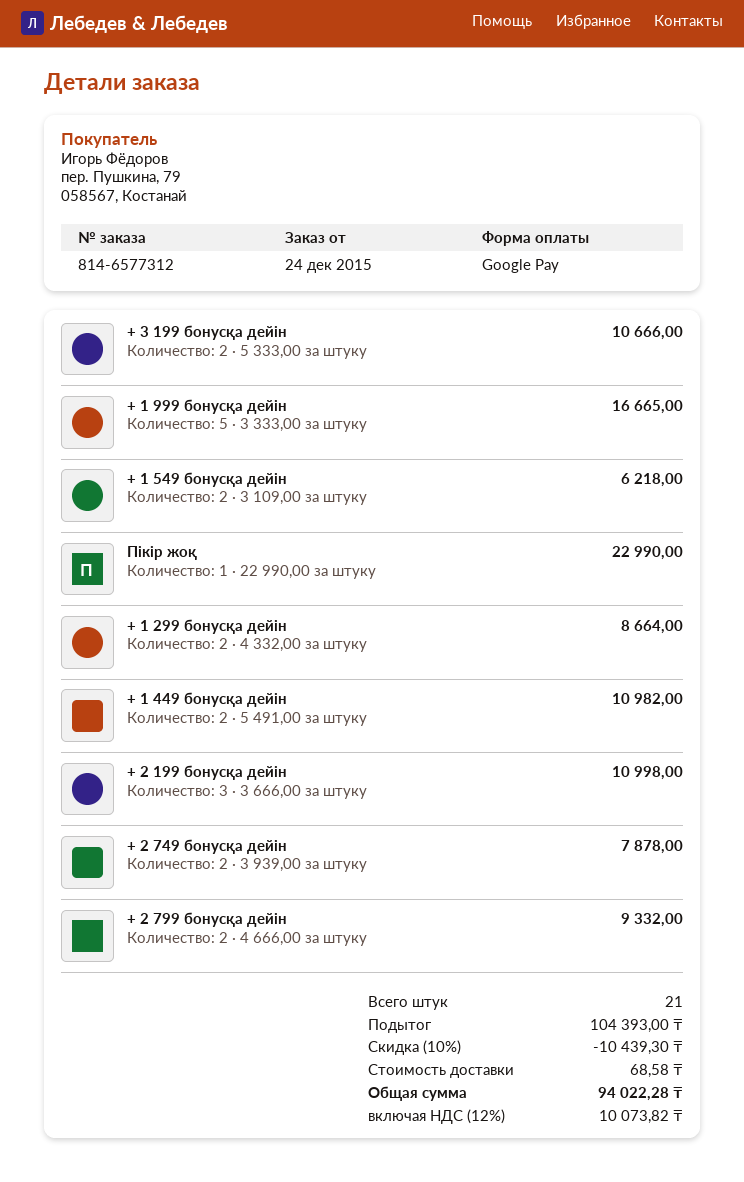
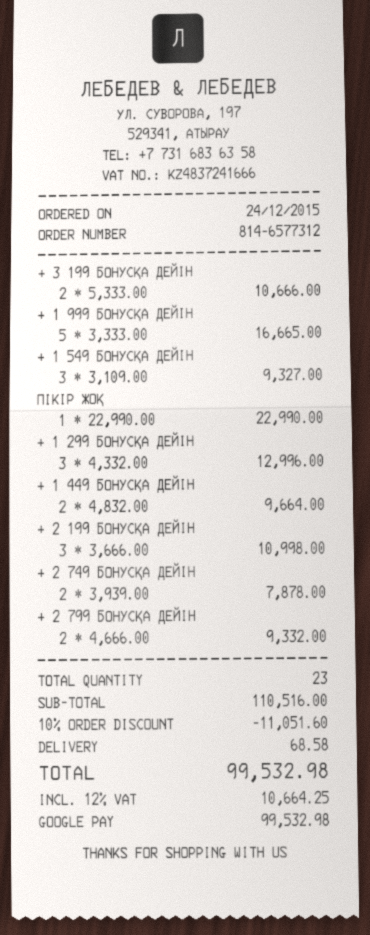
+ 1 549 бонусқа дейін: 2 x 3109.00 = 6218.00 -> 3 x 3109.00 = 9327.00
+ 1 299 бонусқа дейін: 2 x 4332.00 = 8664.00 -> 3 x 4332.00 = 12996.00
+ 1 449 бонусқа дейін: 2 x 5491.00 = 10982.00 -> 2 x 4832.00 = 9664.00
total quantity: 21 -> 23
subtotal: 104393.00 -> 110516.00
discount: 10% = 10439.30 -> 10% = 11051.60
tax: 12% = 10073.82 -> 12% = 10664.25
total: 94022.28 -> 99532.98

